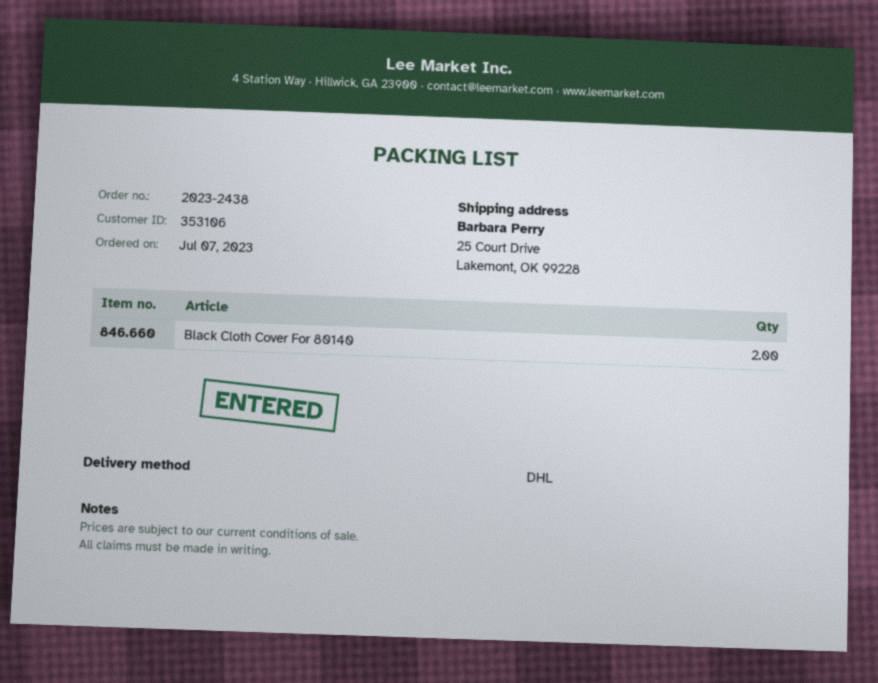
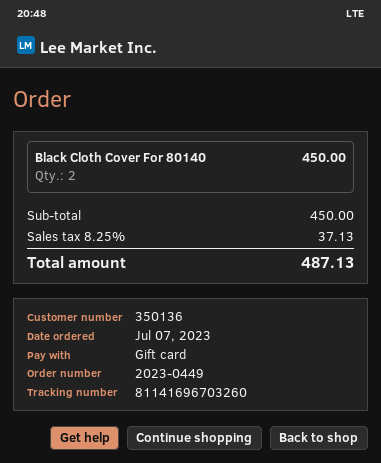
order number: 2023-2438 -> 2023-0449
customer number: 353106 -> 350136

